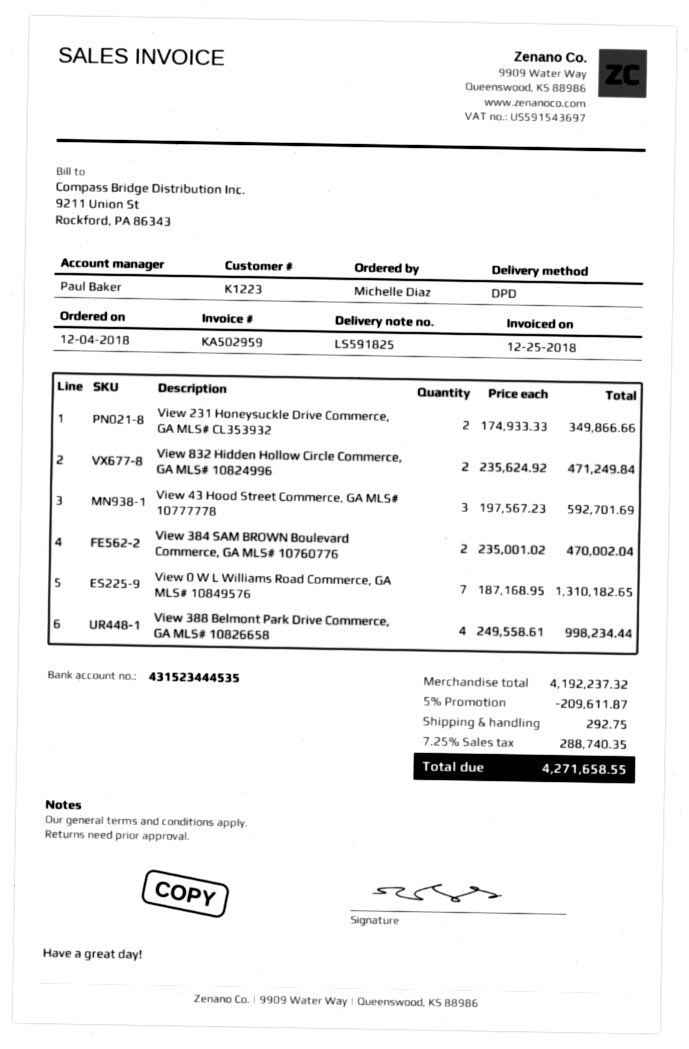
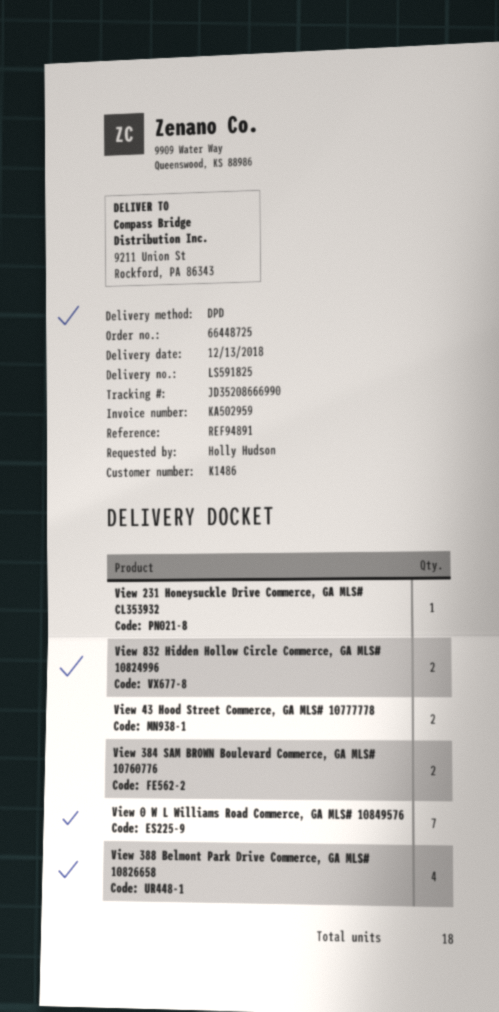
customer number: K1223 -> K1486
ordered by: Michelle Diaz -> Holly Hudson
View 231 Honeysuckle Drive Commerce, GA MLS# CL353932: 2 -> 1
View 43 Hood Street Commerce, GA MLS# 10777778: 3 -> 2

